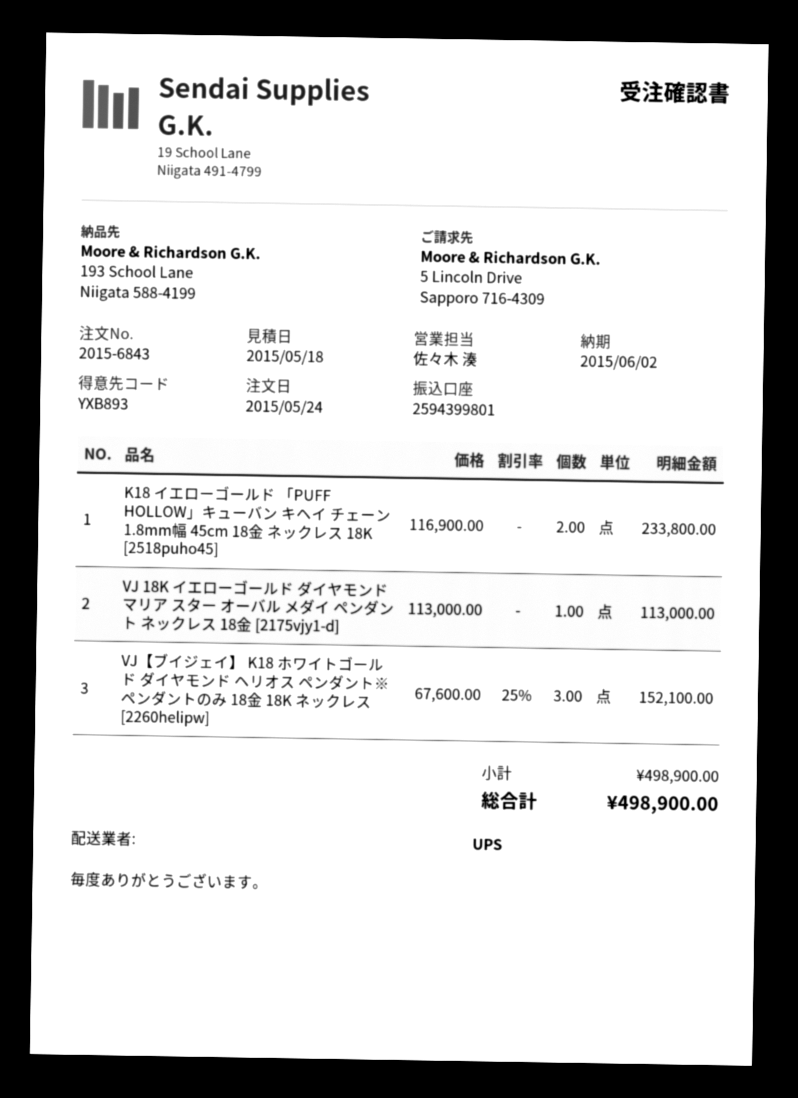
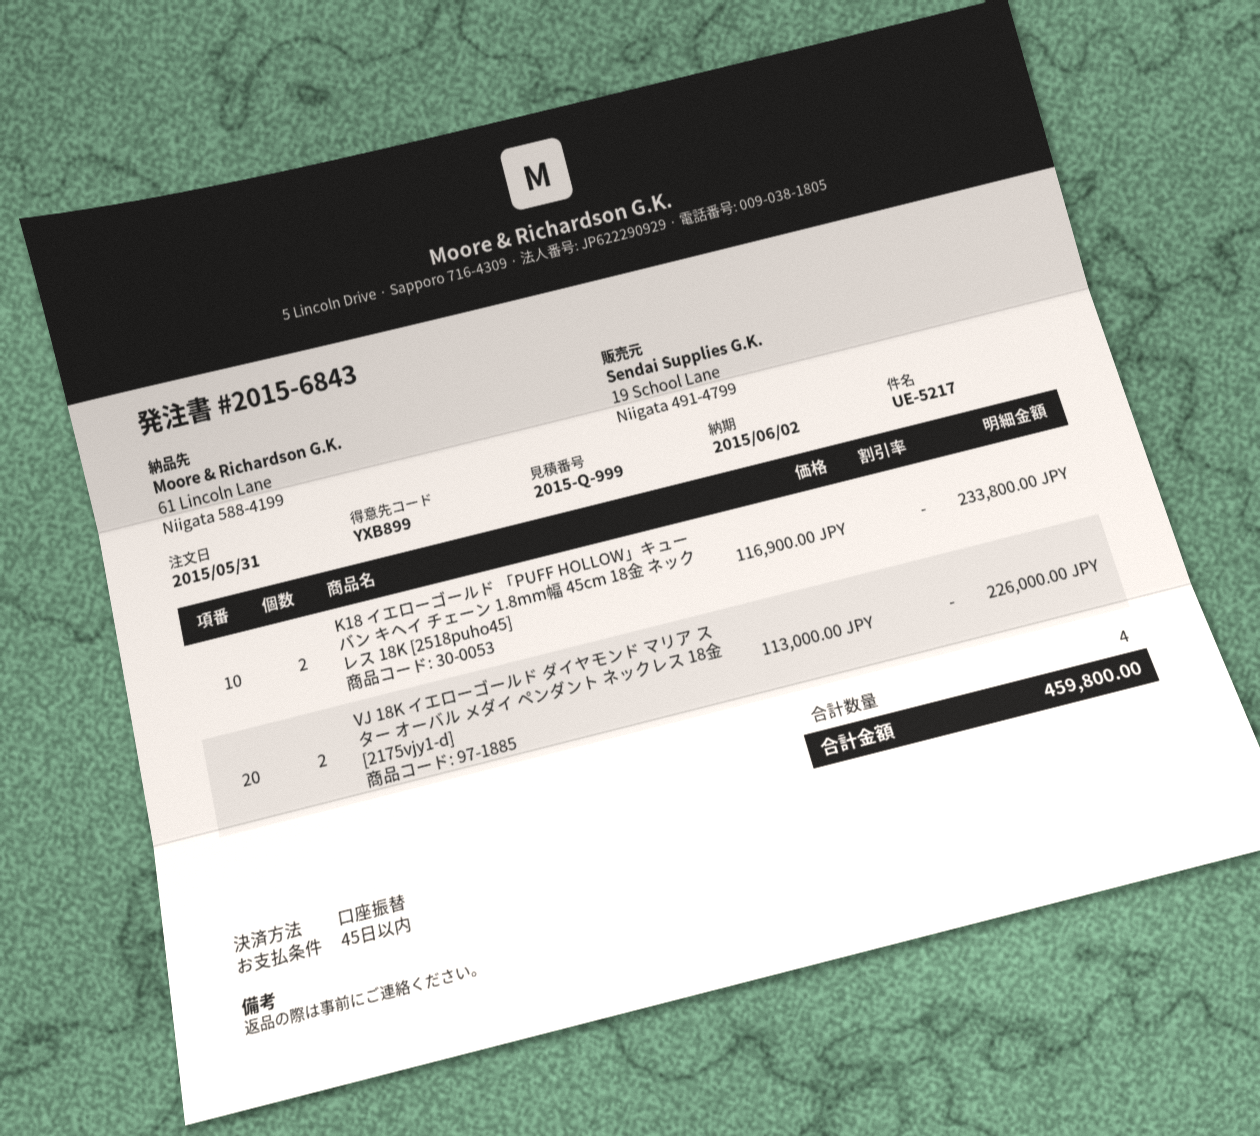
order date: 2015-05-24 -> 2015-05-31
customer number: YXB893 -> YXB899
ship to: 193 School Lane, Niigata 588-4199 -> 61 Lincoln Lane, Niigata 588-4199
VJ 18K イエローゴールド ダイヤモンド マリア スター オーバル メダイ ペンダント ネックレス 18金 [2175vjy1-d]: 1 x 113000.00 = 113000.00 -> 2 x 113000.00 = 226000.00
VJ【ブイジェイ】 K18 ホワイトゴールド ダイヤモンド ヘリオス ペンダント※ペンダントのみ 18金 18K ネックレス [2260helipw]: 3 x 67600.00 - 25% = 152100.00 -> none
total: 498900.00 -> 459800.00

